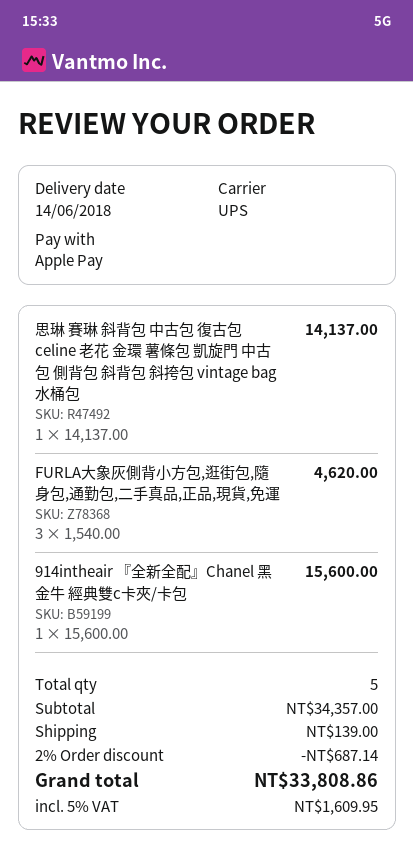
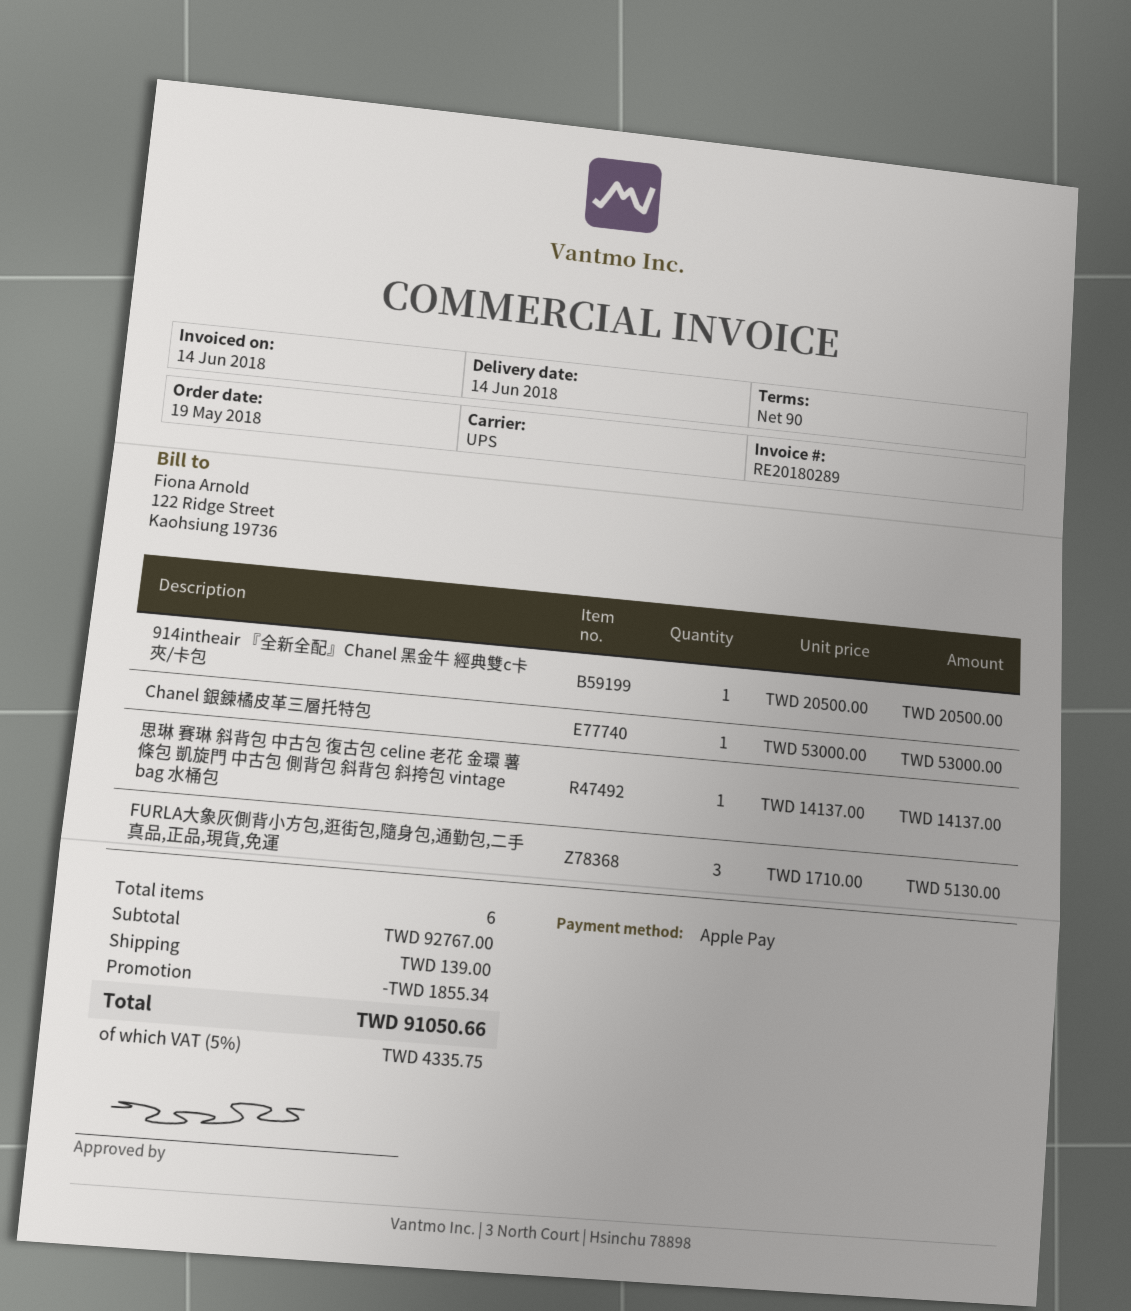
FURLA大象灰側背小方包,逛街包,隨身包,通勤包,二手真品,正品,現貨,免運: 3 x 1540.00 = 4620.00 -> 3 x 1710.00 = 5130.00
914intheair 『全新全配』Chanel 黑金牛 經典雙c卡夾/卡包: 1 x 15600.00 = 15600.00 -> 1 x 20500.00 = 20500.00
Chanel 銀鍊橘皮革三層托特包: none -> 1 x 53000.00 = 53000.00
total quantity: 5 -> 6
subtotal: 34357.00 -> 92767.00
discount: 687.14 -> 1855.34
tax: 5% = 1609.95 -> 5% = 4335.75
total: 33808.86 -> 91050.66

